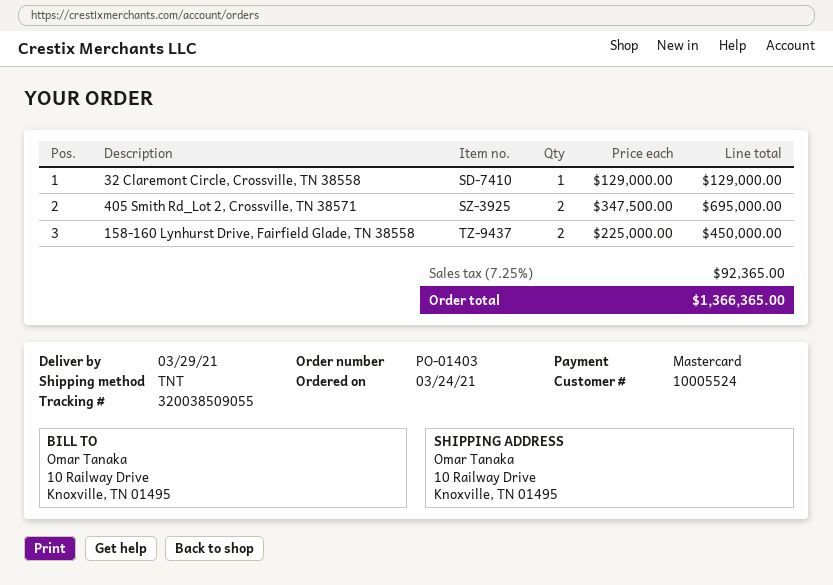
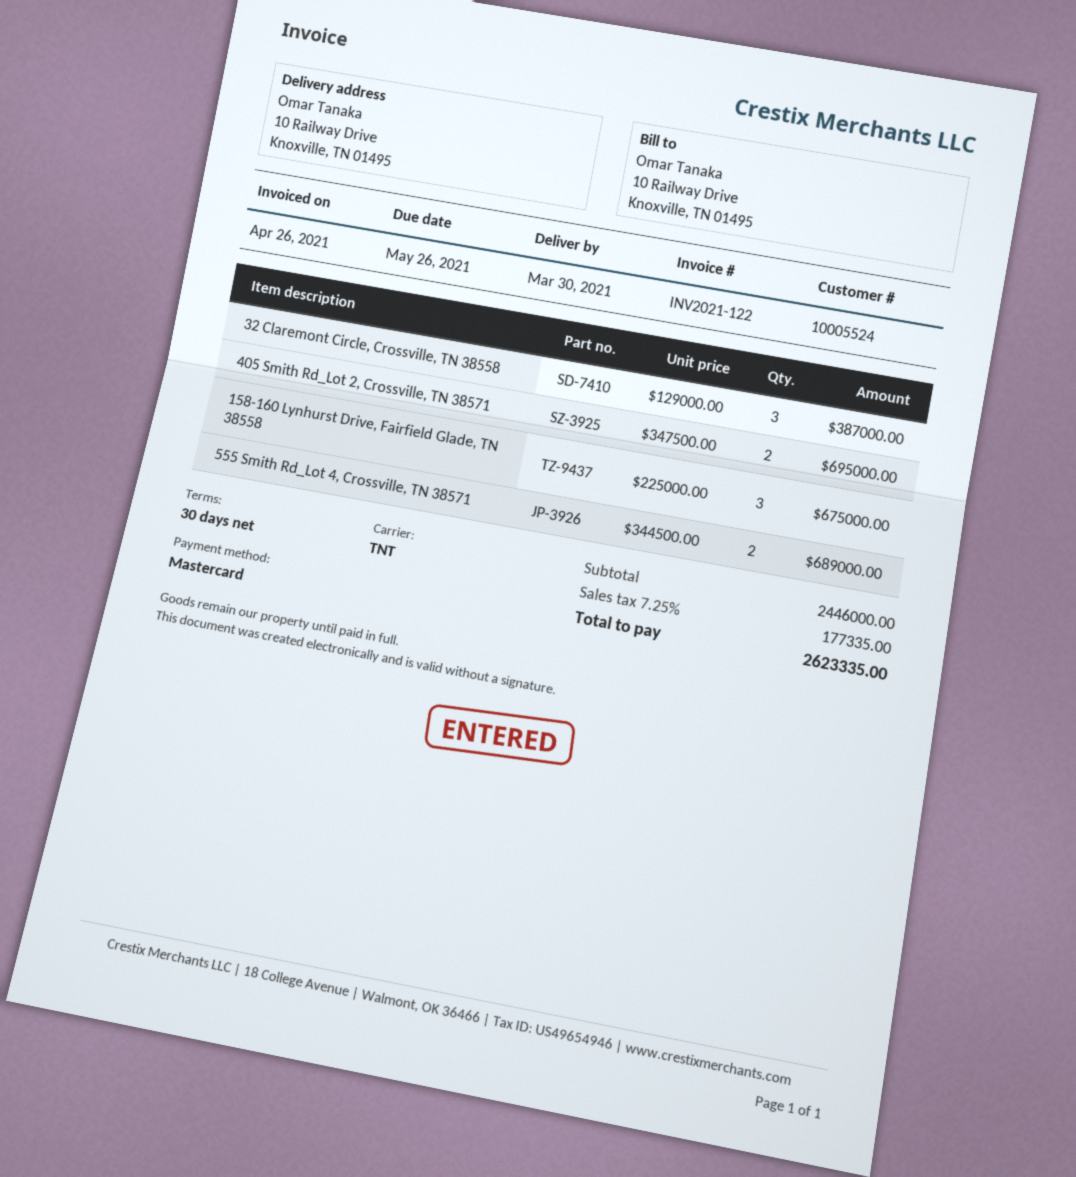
delivery date: 2021-03-29 -> 2021-03-30
32 Claremont Circle, Crossville, TN 38558: 1 x 129000.00 = 129000.00 -> 3 x 129000.00 = 387000.00
158-160 Lynhurst Drive, Fairfield Glade, TN 38558: 2 x 225000.00 = 450000.00 -> 3 x 225000.00 = 675000.00
555 Smith Rd_Lot 4, Crossville, TN 38571: none -> 2 x 344500.00 = 689000.00
tax: 7.25% = 92365.00 -> 7.25% = 177335.00
total: 1366365.00 -> 2623335.00

